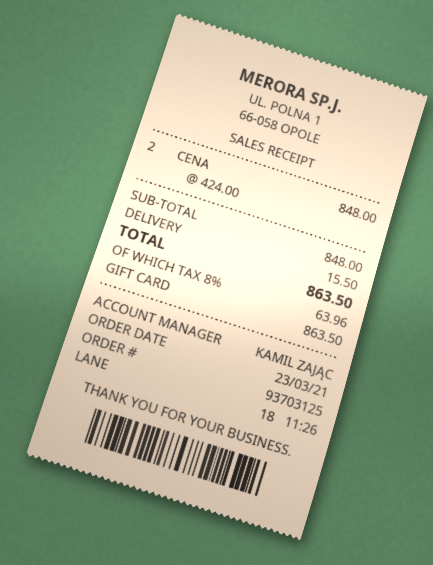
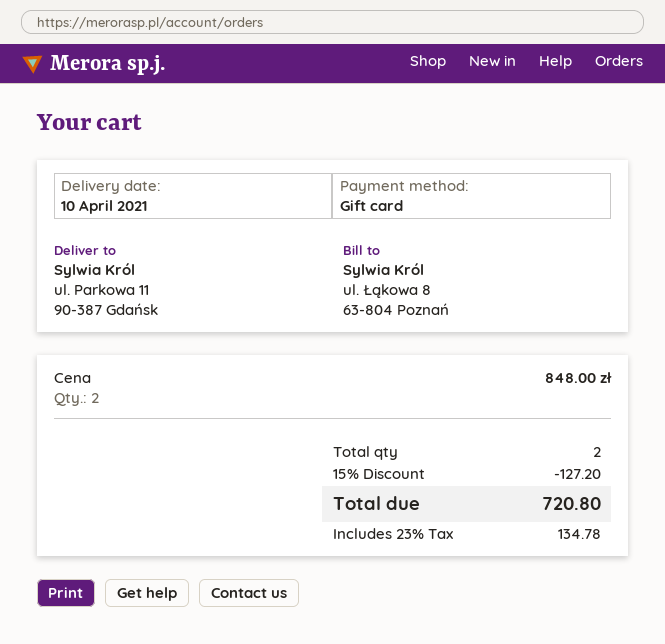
discount: none -> 15% = 127.20
shipping: 15.50 -> none
tax: 8% = 63.96 -> 23% = 134.78
total: 863.50 -> 720.80

